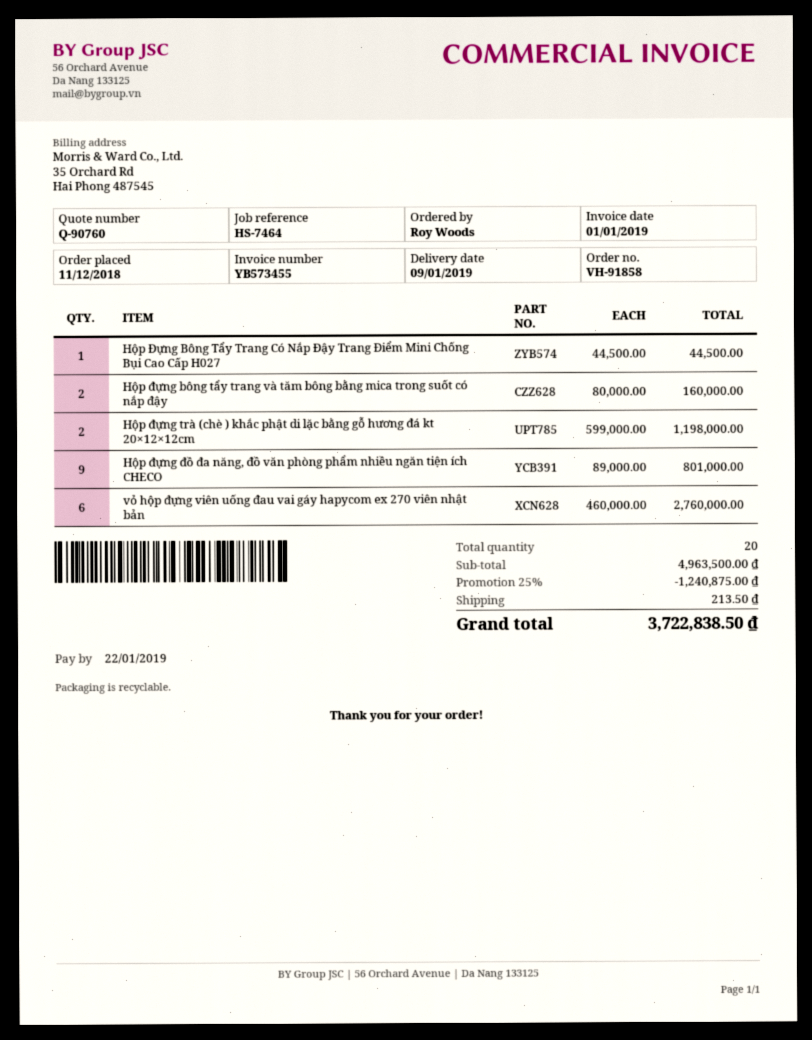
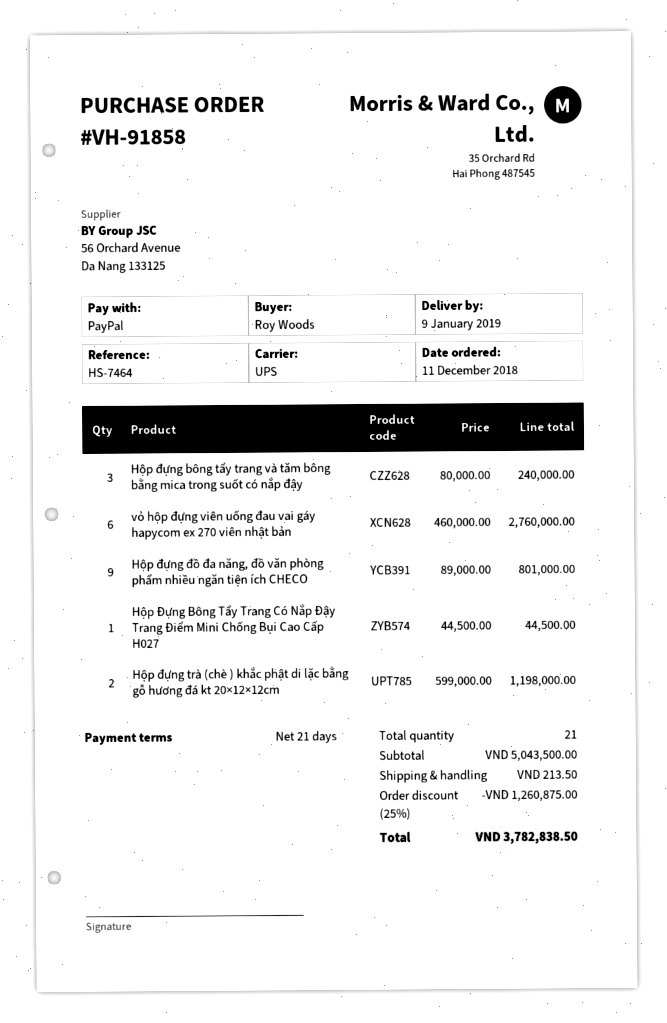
Hộp đựng bông tẩy trang và tăm bông bằng mica trong suốt có nắp đậy: 2 x 80000.00 = 160000.00 -> 3 x 80000.00 = 240000.00
total quantity: 20 -> 21
subtotal: 4963500.00 -> 5043500.00
discount: 25% = 1240875.00 -> 25% = 1260875.00
total: 3722838.50 -> 3782838.50

